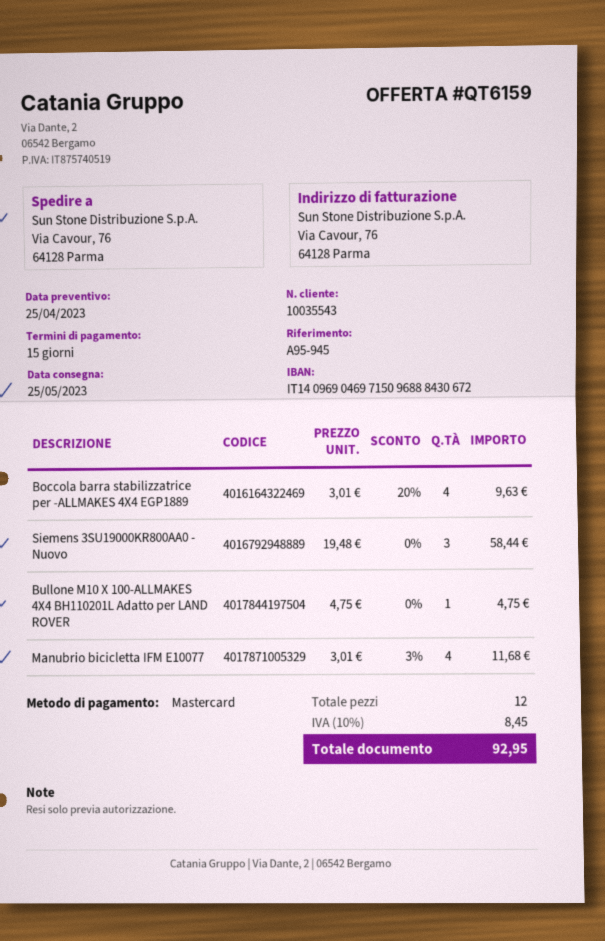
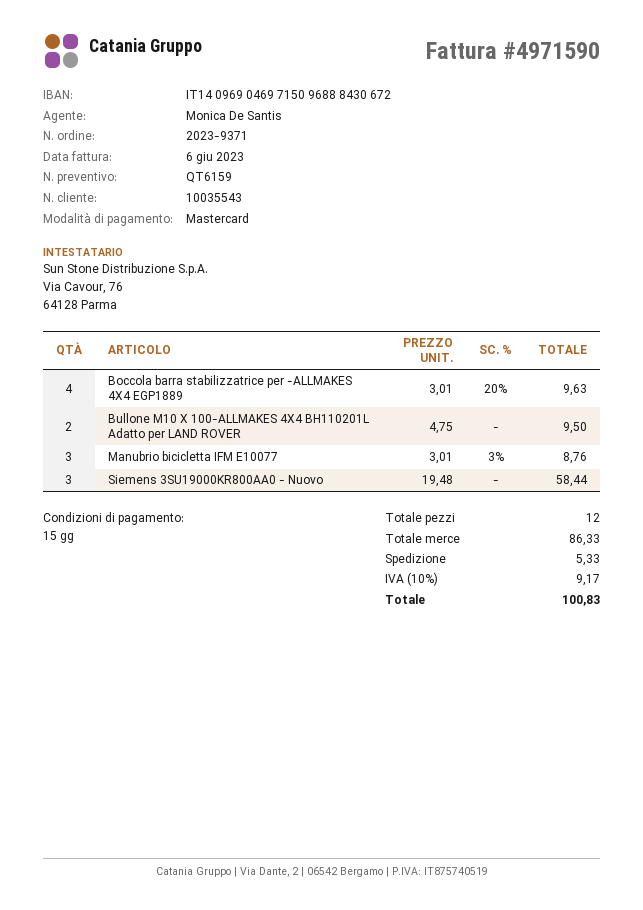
Bullone M10 X 100-ALLMAKES 4X4 BH110201L Adatto per LAND ROVER: 1 x 4.75 = 4.75 -> 2 x 4.75 = 9.50
Manubrio bicicletta IFM E10077: 4 x 3.01 - 3% = 11.68 -> 3 x 3.01 - 3% = 8.76
shipping: none -> 5.33
tax: 10% = 8.45 -> 10% = 9.17
total: 92.95 -> 100.83

